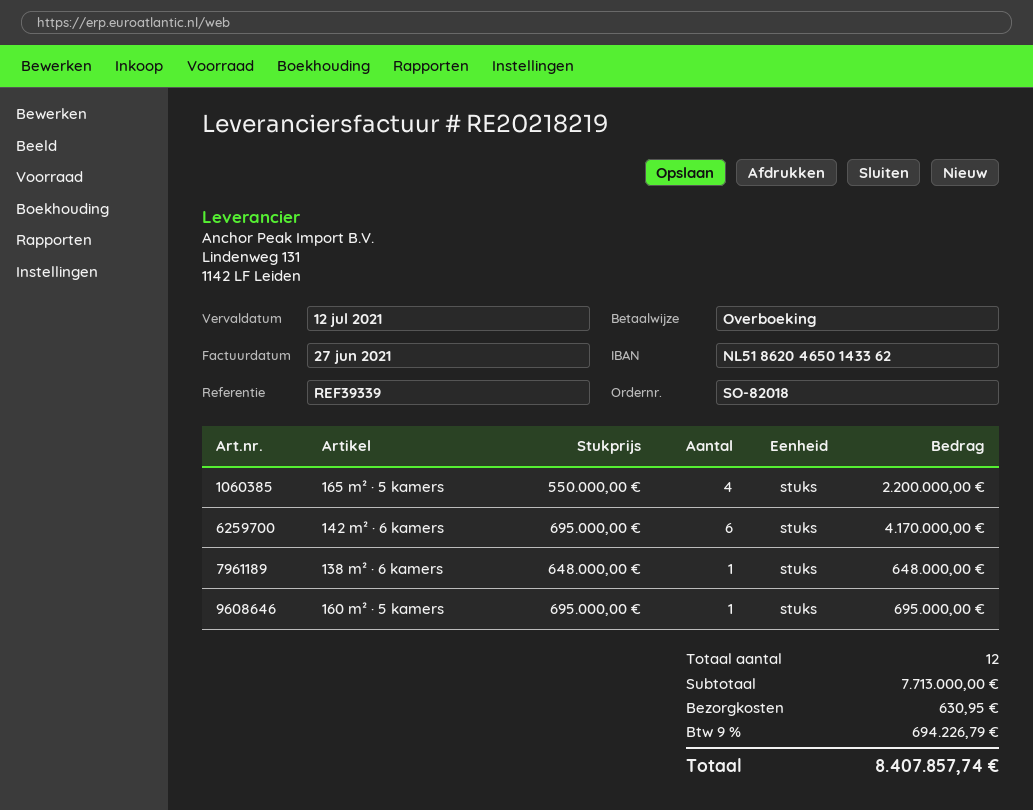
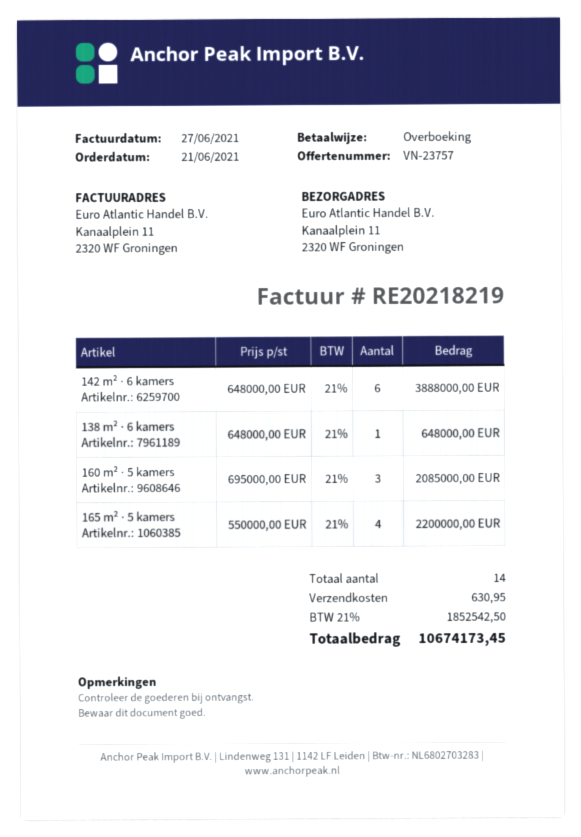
142 m² · 6 kamers: 6 x 695000.00 = 4170000.00 -> 6 x 648000.00 = 3888000.00
160 m² · 5 kamers: 1 x 695000.00 = 695000.00 -> 3 x 695000.00 = 2085000.00
total quantity: 12 -> 14
tax: 9% = 694226.79 -> 21% = 1852542.50
total: 8407857.74 -> 10674173.45

